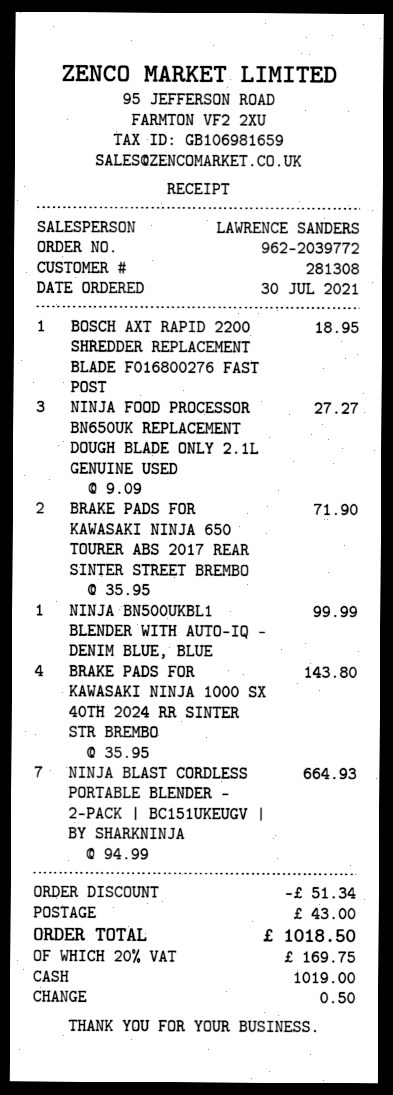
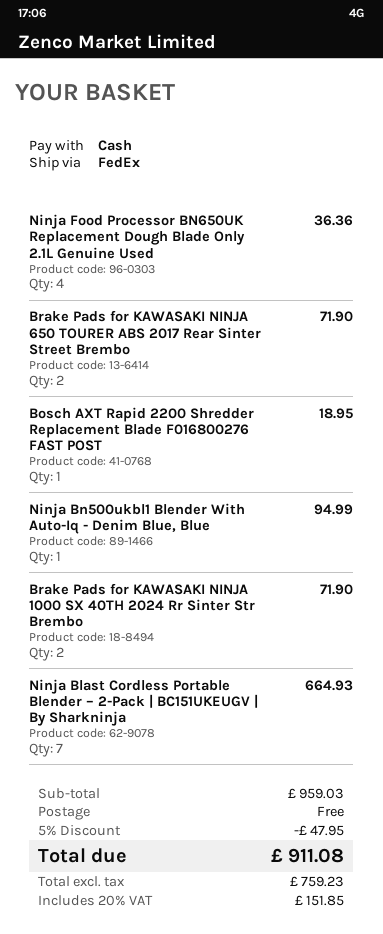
NINJA FOOD PROCESSOR BN650UK REPLACEMENT DOUGH BLADE ONLY 2.1L GENUINE USED: 3 for 27.27 -> 4 for 36.36
NINJA BN500UKBL1 BLENDER WITH AUTO-IQ - DENIM BLUE, BLUE: 1 for 99.99 -> 1 for 94.99
BRAKE PADS FOR KAWASAKI NINJA 1000 SX 40TH 2024 RR SINTER STR BREMBO: 4 for 143.80 -> 2 for 71.90
discount: 51.34 -> 47.95
shipping: 43.00 -> 0.00
tax: 20% = 169.75 -> 20% = 151.85
total: 1018.50 -> 911.08

